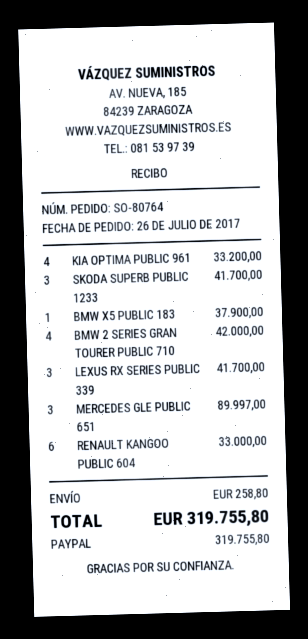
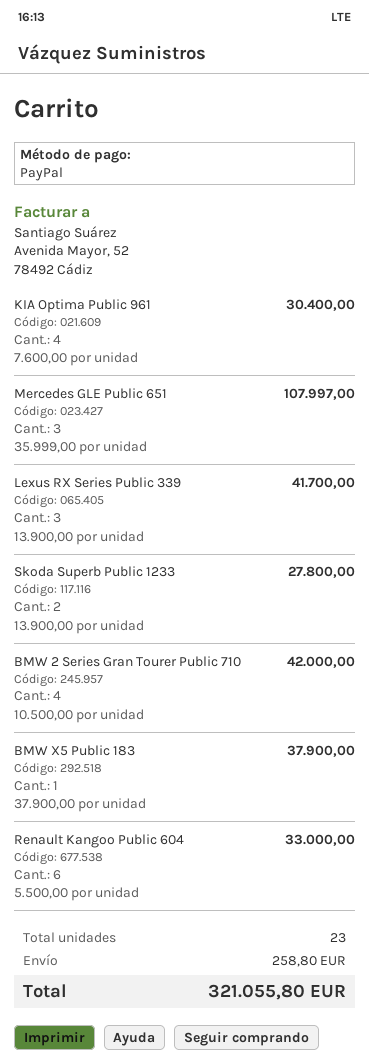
KIA OPTIMA PUBLIC 961: 4 for 33200.00 -> 4 for 30400.00
SKODA SUPERB PUBLIC 1233: 3 for 41700.00 -> 2 for 27800.00
MERCEDES GLE PUBLIC 651: 3 for 89997.00 -> 3 for 107997.00
total: 319755.80 -> 321055.80

